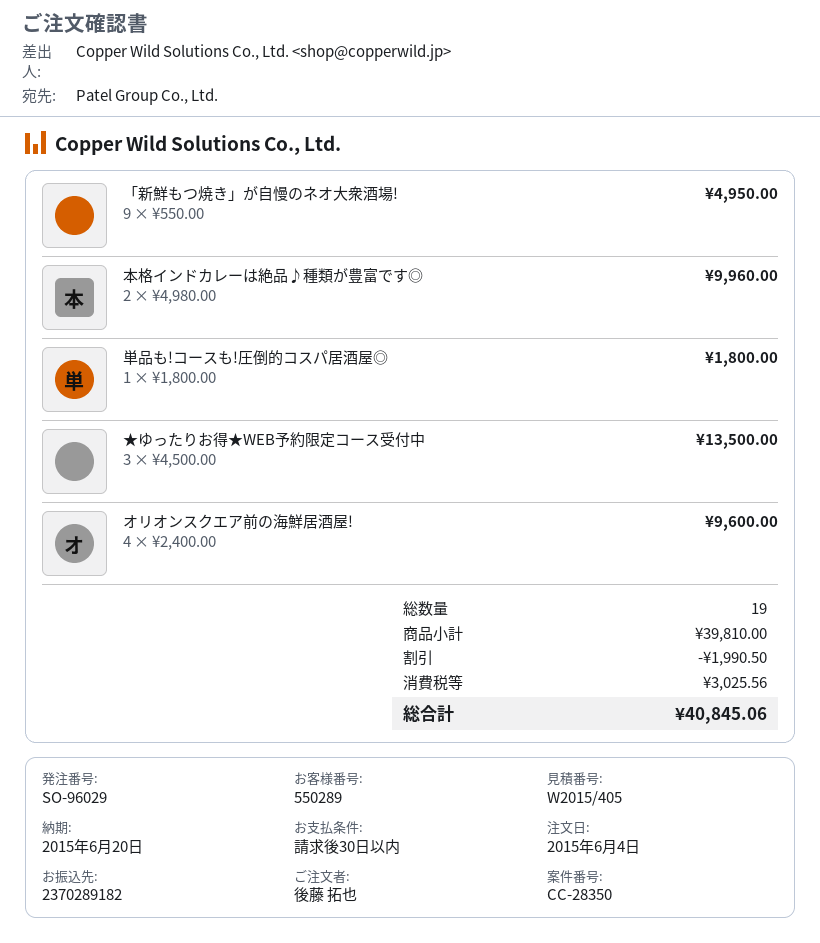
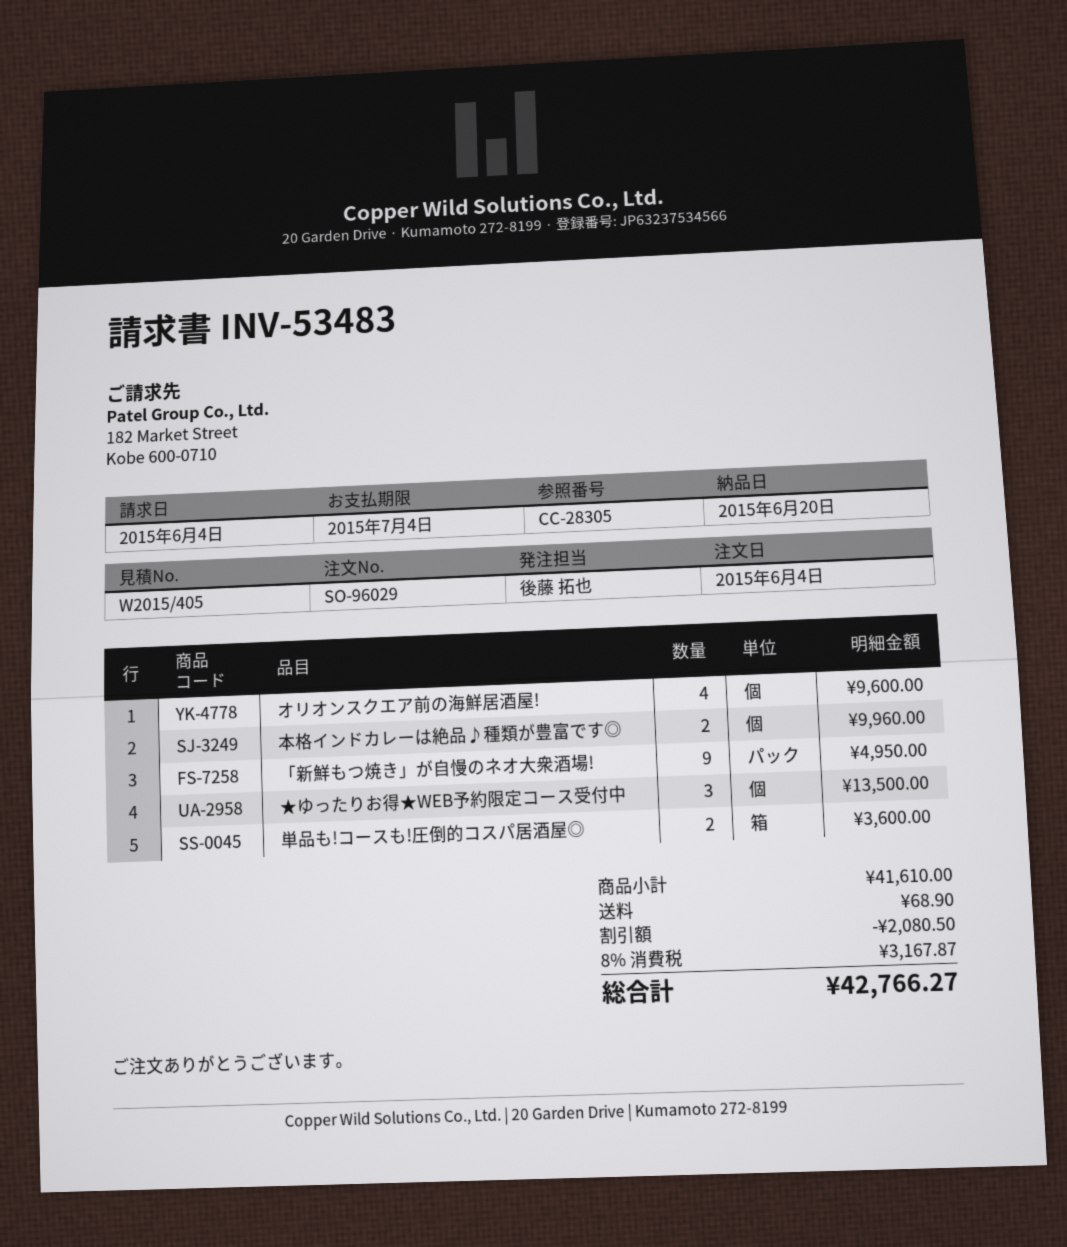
reference: CC-28350 -> CC-28305
単品も!コースも!圧倒的コスパ居酒屋◎: 1 for 1800.00 -> 2 for 3600.00
subtotal: 39810.00 -> 41610.00
discount: 1990.50 -> 2080.50
shipping: none -> 68.90
tax: 3025.56 -> 3167.87
total: 40845.06 -> 42766.27

